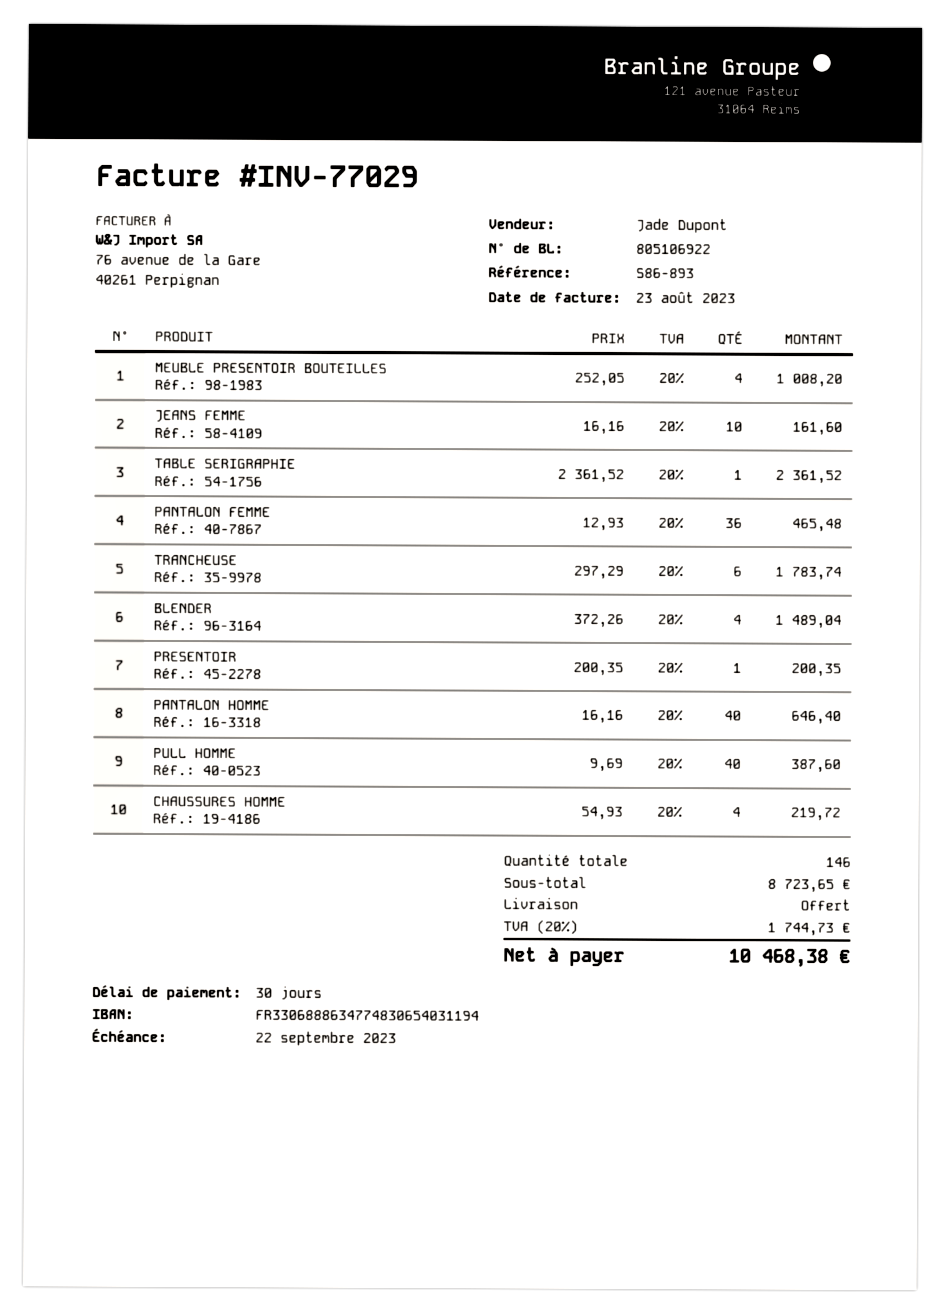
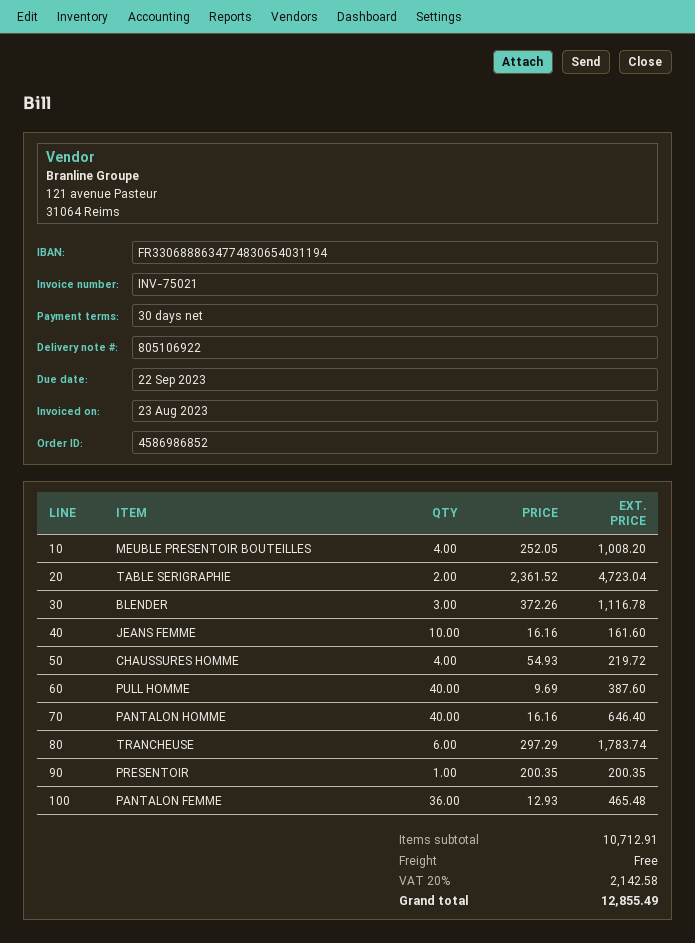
invoice number: INV-77029 -> INV-75021
TABLE SERIGRAPHIE: 1 x 2361.52 = 2361.52 -> 2 x 2361.52 = 4723.04
BLENDER: 4 x 372.26 = 1489.04 -> 3 x 372.26 = 1116.78
subtotal: 8723.65 -> 10712.91
tax: 20% = 1744.73 -> 20% = 2142.58
total: 10468.38 -> 12855.49

